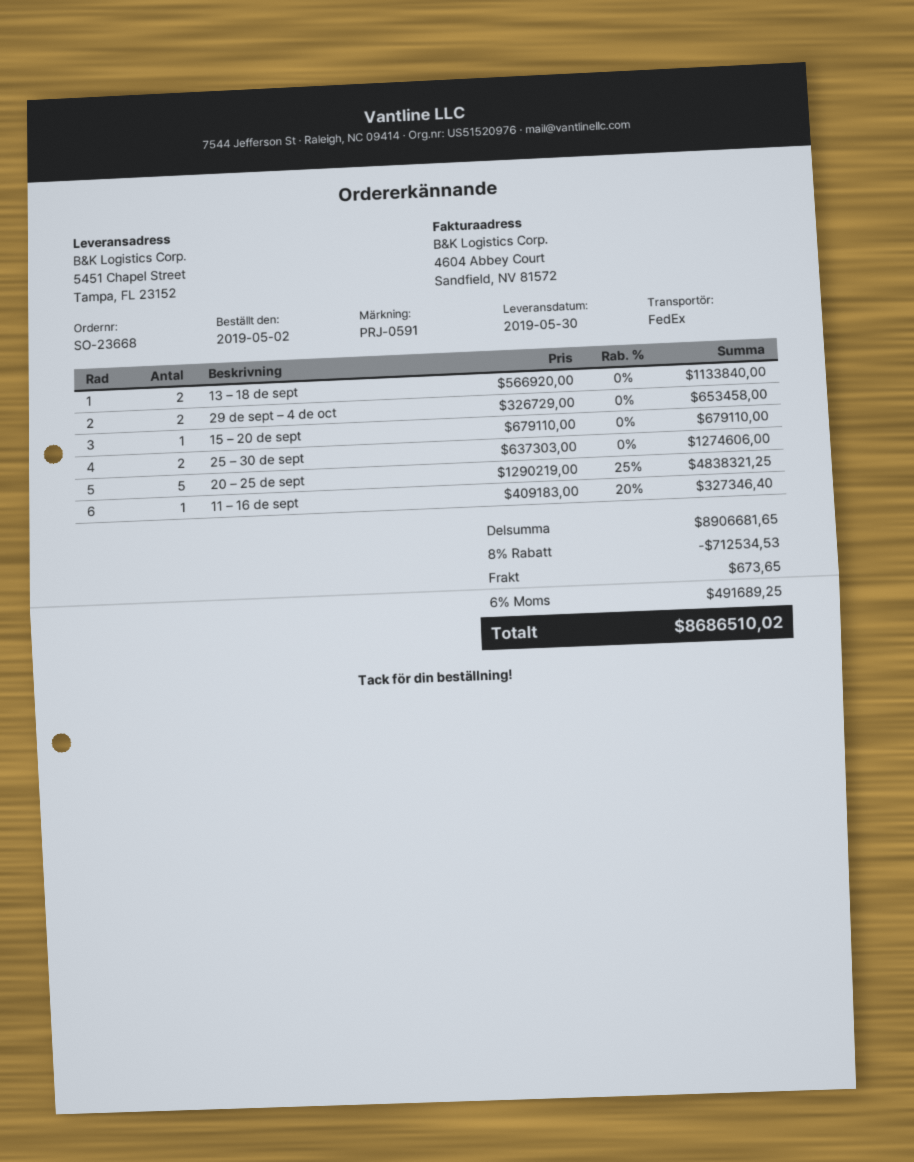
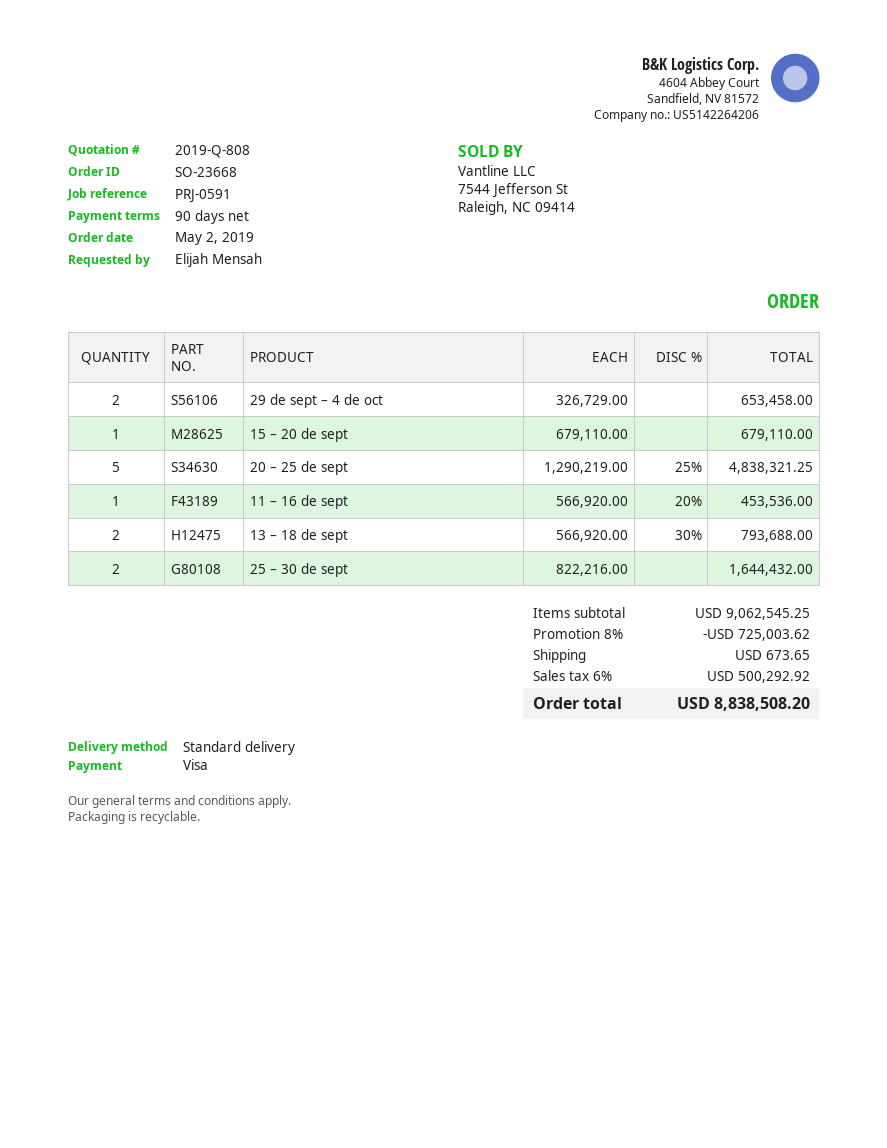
shipping method: FedEx -> standard
13 – 18 de sept: 2 x 566920.00 = 1133840.00 -> 2 x 566920.00 - 30% = 793688.00
25 – 30 de sept: 2 x 637303.00 = 1274606.00 -> 2 x 822216.00 = 1644432.00
11 – 16 de sept: 1 x 409183.00 - 20% = 327346.40 -> 1 x 566920.00 - 20% = 453536.00
subtotal: 8906681.65 -> 9062545.25
discount: 8% = 712534.53 -> 8% = 725003.62
tax: 6% = 491689.25 -> 6% = 500292.92
total: 8686510.02 -> 8838508.20

